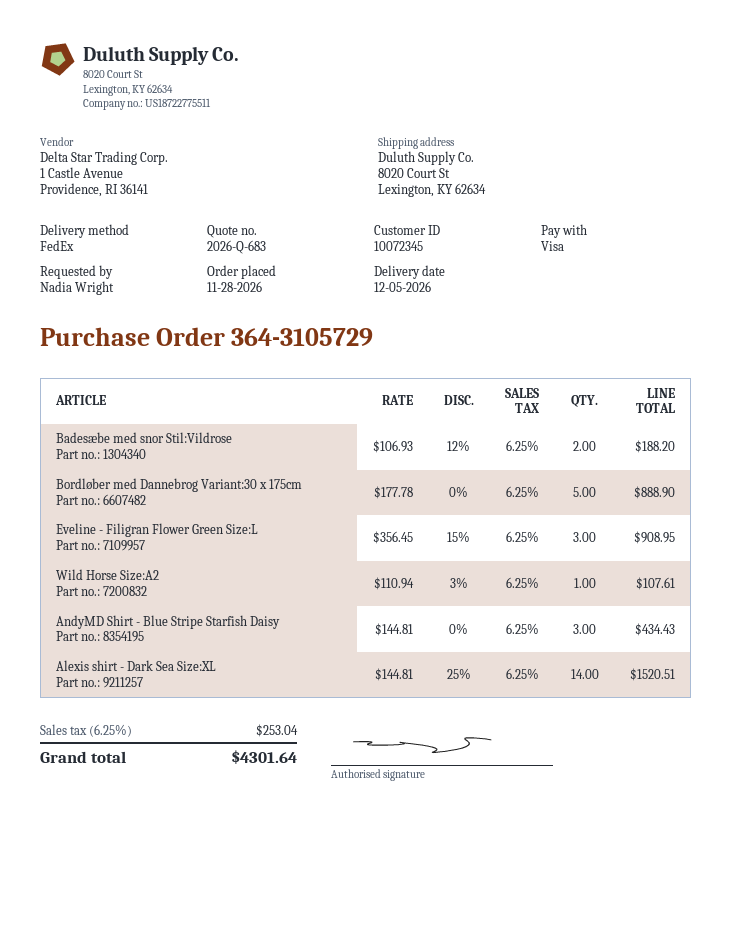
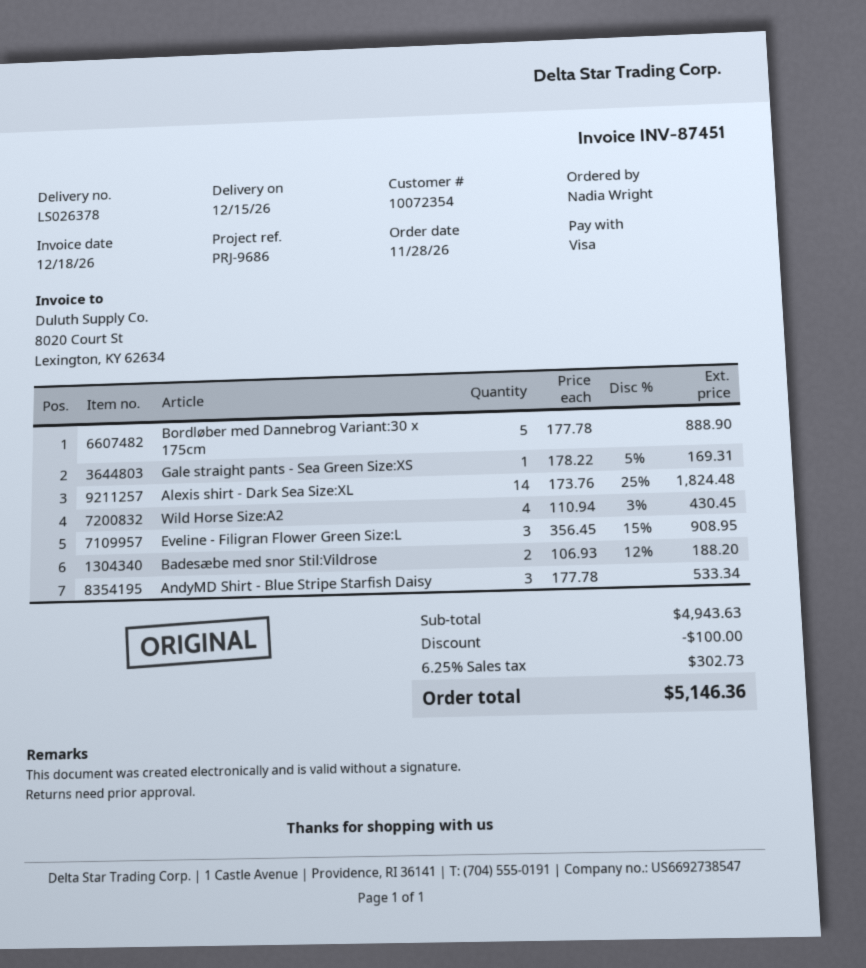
delivery date: 2026-12-05 -> 2026-12-15
customer number: 10072345 -> 10072354
Wild Horse Size:A2: 1 x 110.94 - 3% = 107.61 -> 4 x 110.94 - 3% = 430.45
AndyMD Shirt - Blue Stripe Starfish Daisy: 3 x 144.81 = 434.43 -> 3 x 177.78 = 533.34
Alexis shirt - Dark Sea Size:XL: 14 x 144.81 - 25% = 1520.51 -> 14 x 173.76 - 25% = 1824.48
Gale straight pants - Sea Green Size:XS: none -> 1 x 178.22 - 5% = 169.31
discount: none -> 100.00
tax: 6.25% = 253.04 -> 6.25% = 302.73
total: 4301.64 -> 5146.36

